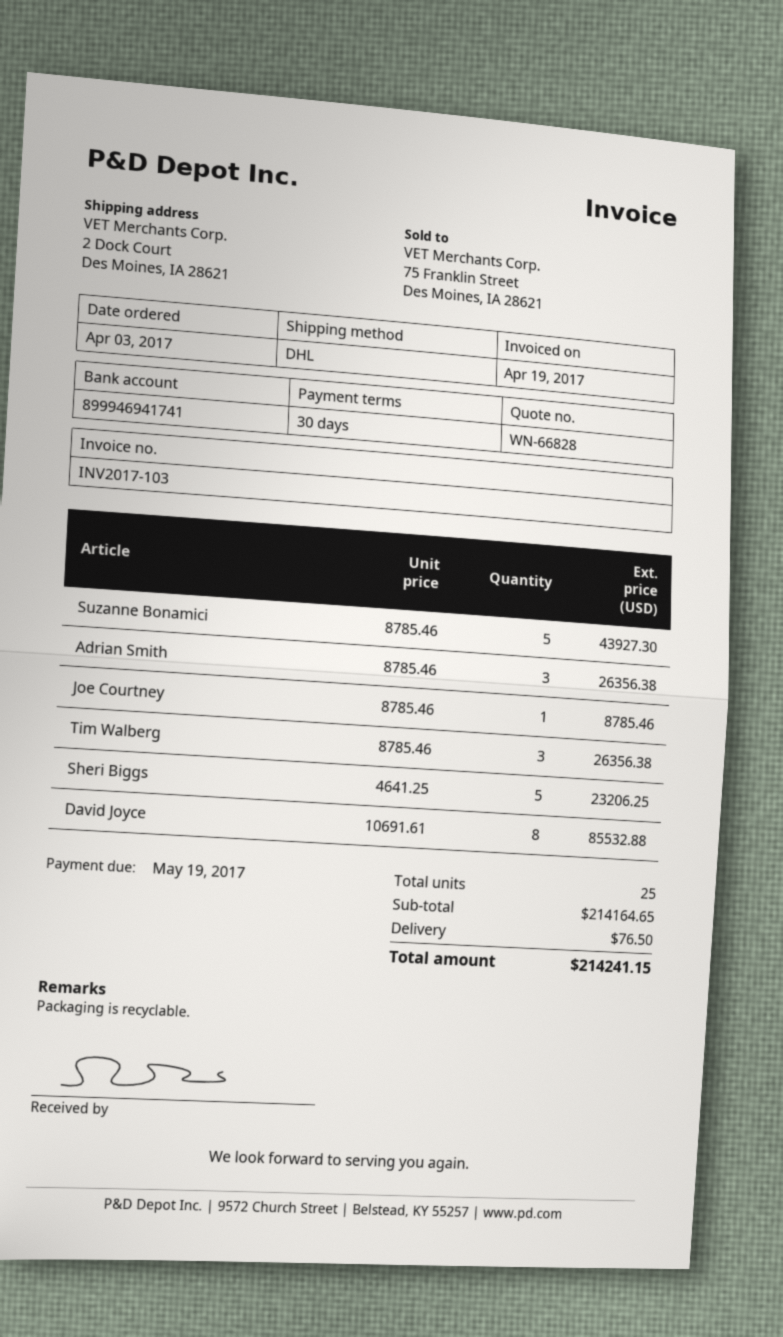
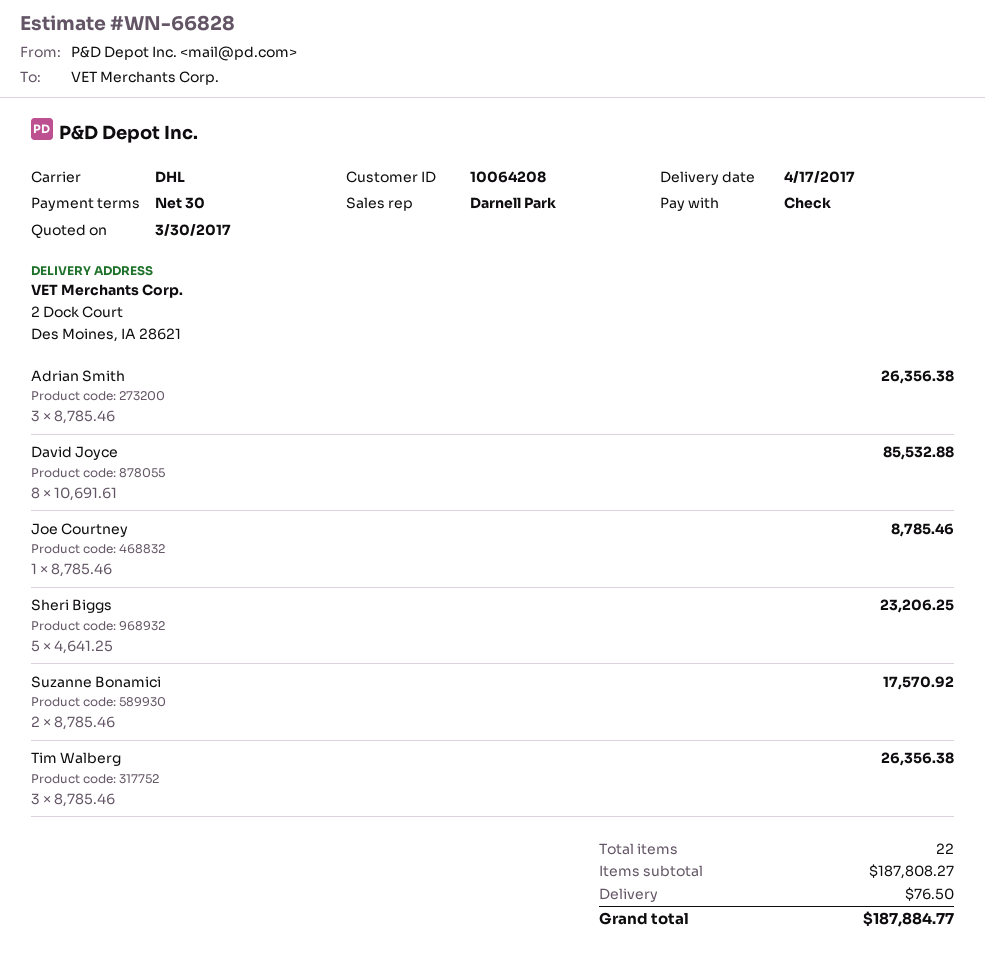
Suzanne Bonamici: 5 x 8785.46 = 43927.30 -> 2 x 8785.46 = 17570.92
total quantity: 25 -> 22
subtotal: 214164.65 -> 187808.27
total: 214241.15 -> 187884.77

